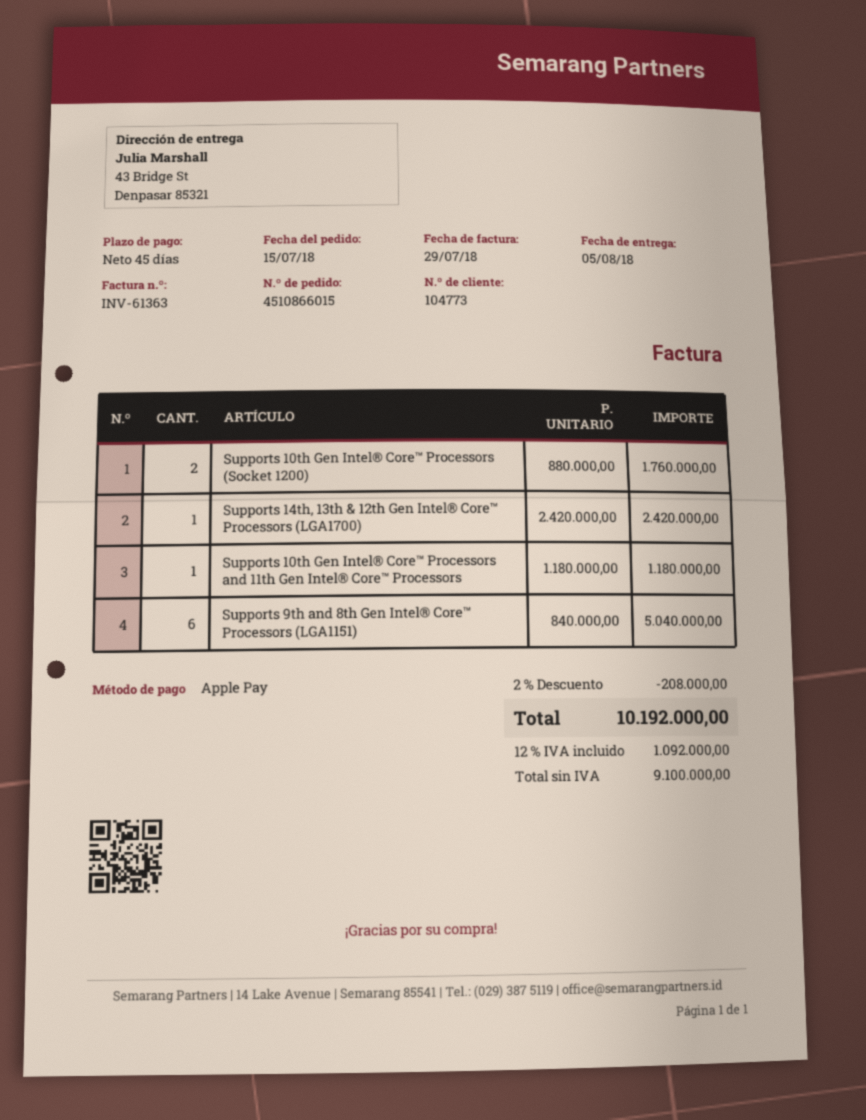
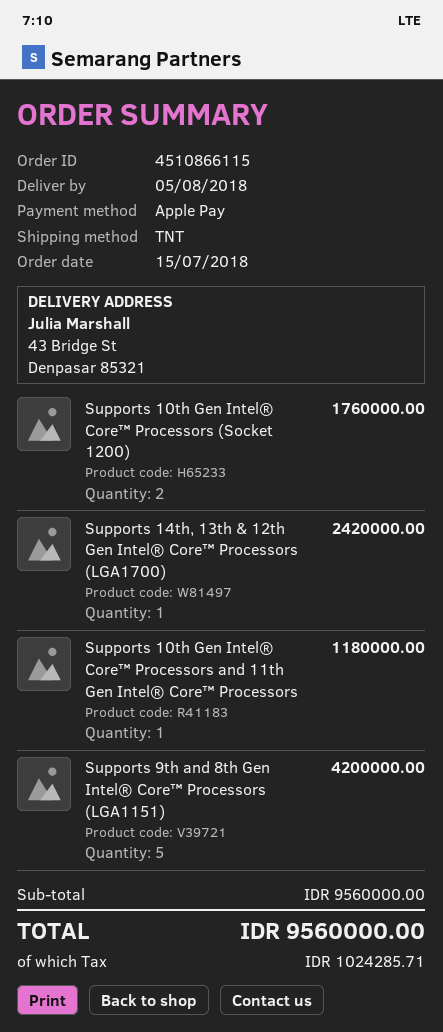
order number: 4510866015 -> 4510866115
Supports 9th and 8th Gen Intel® Core™ Processors (LGA1151): 6 for 5040000.00 -> 5 for 4200000.00
discount: 2% = 208000.00 -> none
tax: 1092000.00 -> 1024285.71
total: 10192000.00 -> 9560000.00

